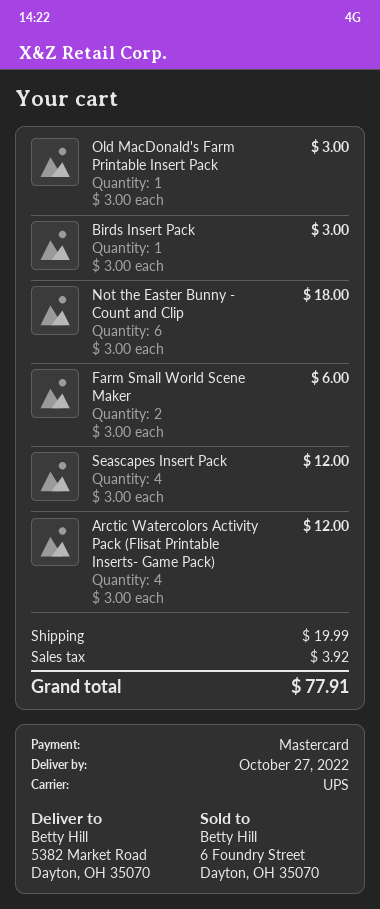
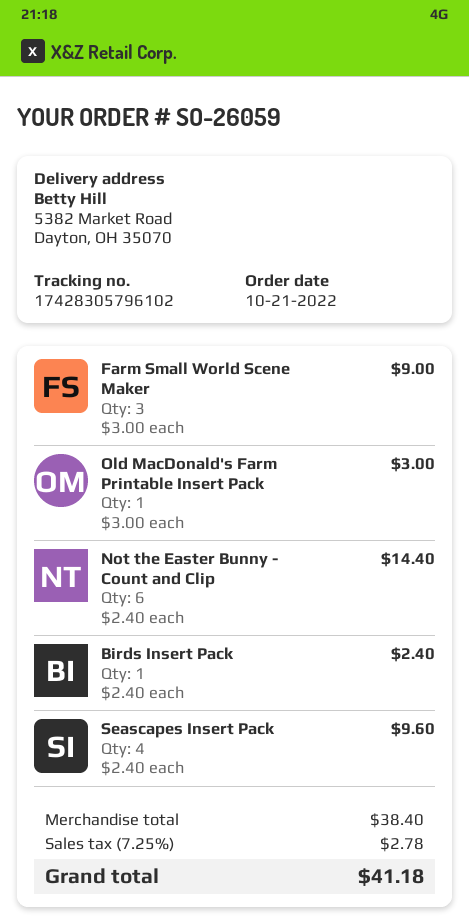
Birds Insert Pack: 1 x 3.00 = 3.00 -> 1 x 2.40 = 2.40
Not the Easter Bunny - Count and Clip: 6 x 3.00 = 18.00 -> 6 x 2.40 = 14.40
Farm Small World Scene Maker: 2 x 3.00 = 6.00 -> 3 x 3.00 = 9.00
Seascapes Insert Pack: 4 x 3.00 = 12.00 -> 4 x 2.40 = 9.60
Arctic Watercolors Activity Pack (Flisat Printable Inserts- Game Pack): 4 x 3.00 = 12.00 -> none
shipping: 19.99 -> none
tax: 3.92 -> 2.78
total: 77.91 -> 41.18

